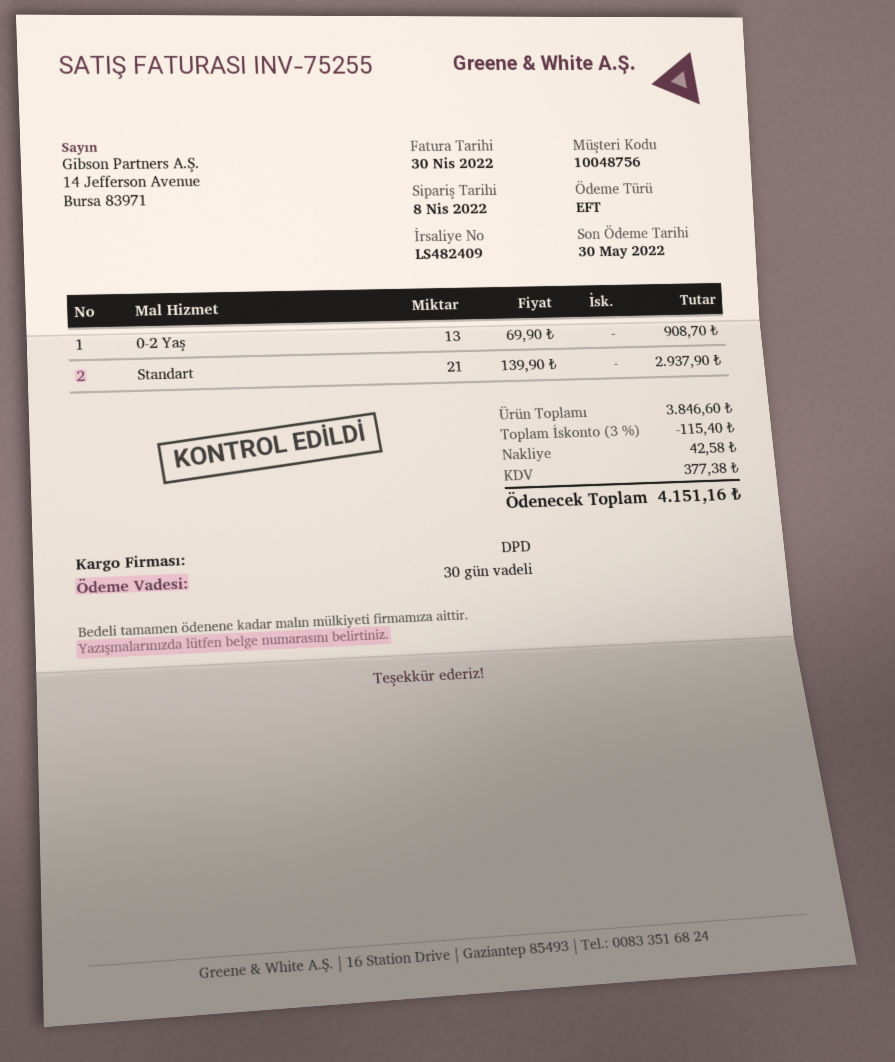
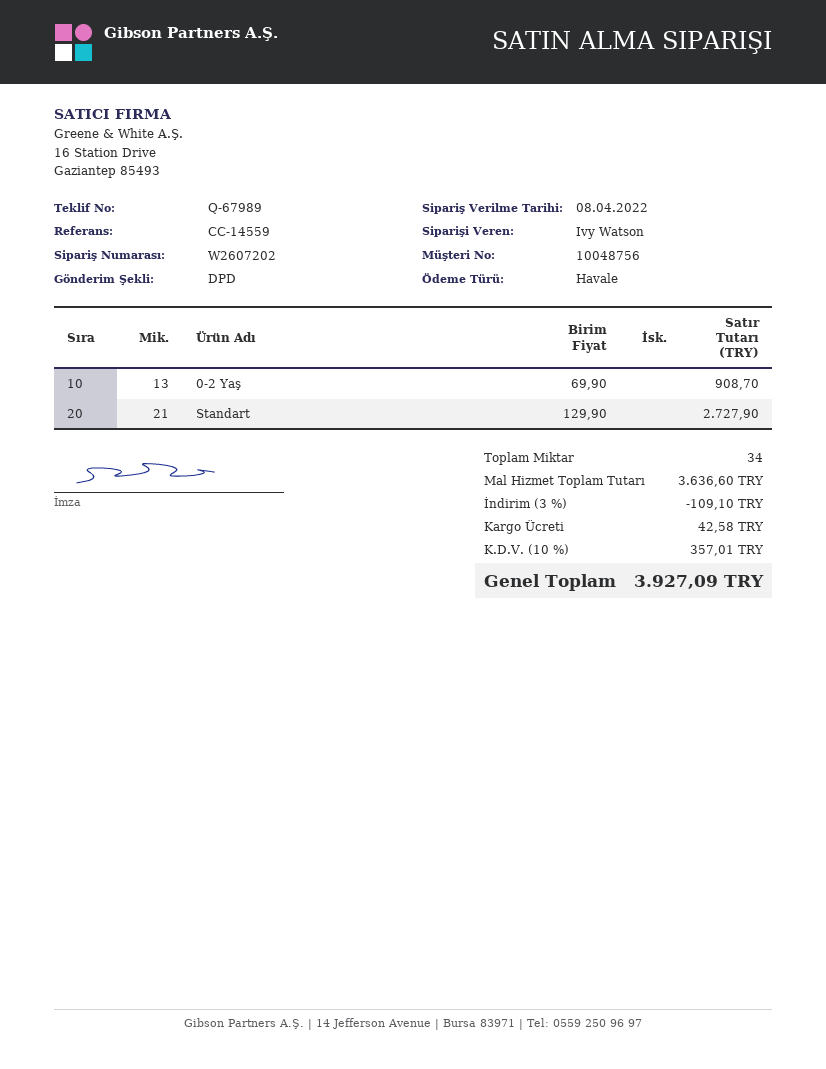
Standart: 21 x 139.90 = 2937.90 -> 21 x 129.90 = 2727.90
subtotal: 3846.60 -> 3636.60
discount: 3% = 115.40 -> 3% = 109.10
tax: 377.38 -> 357.01
total: 4151.16 -> 3927.09

